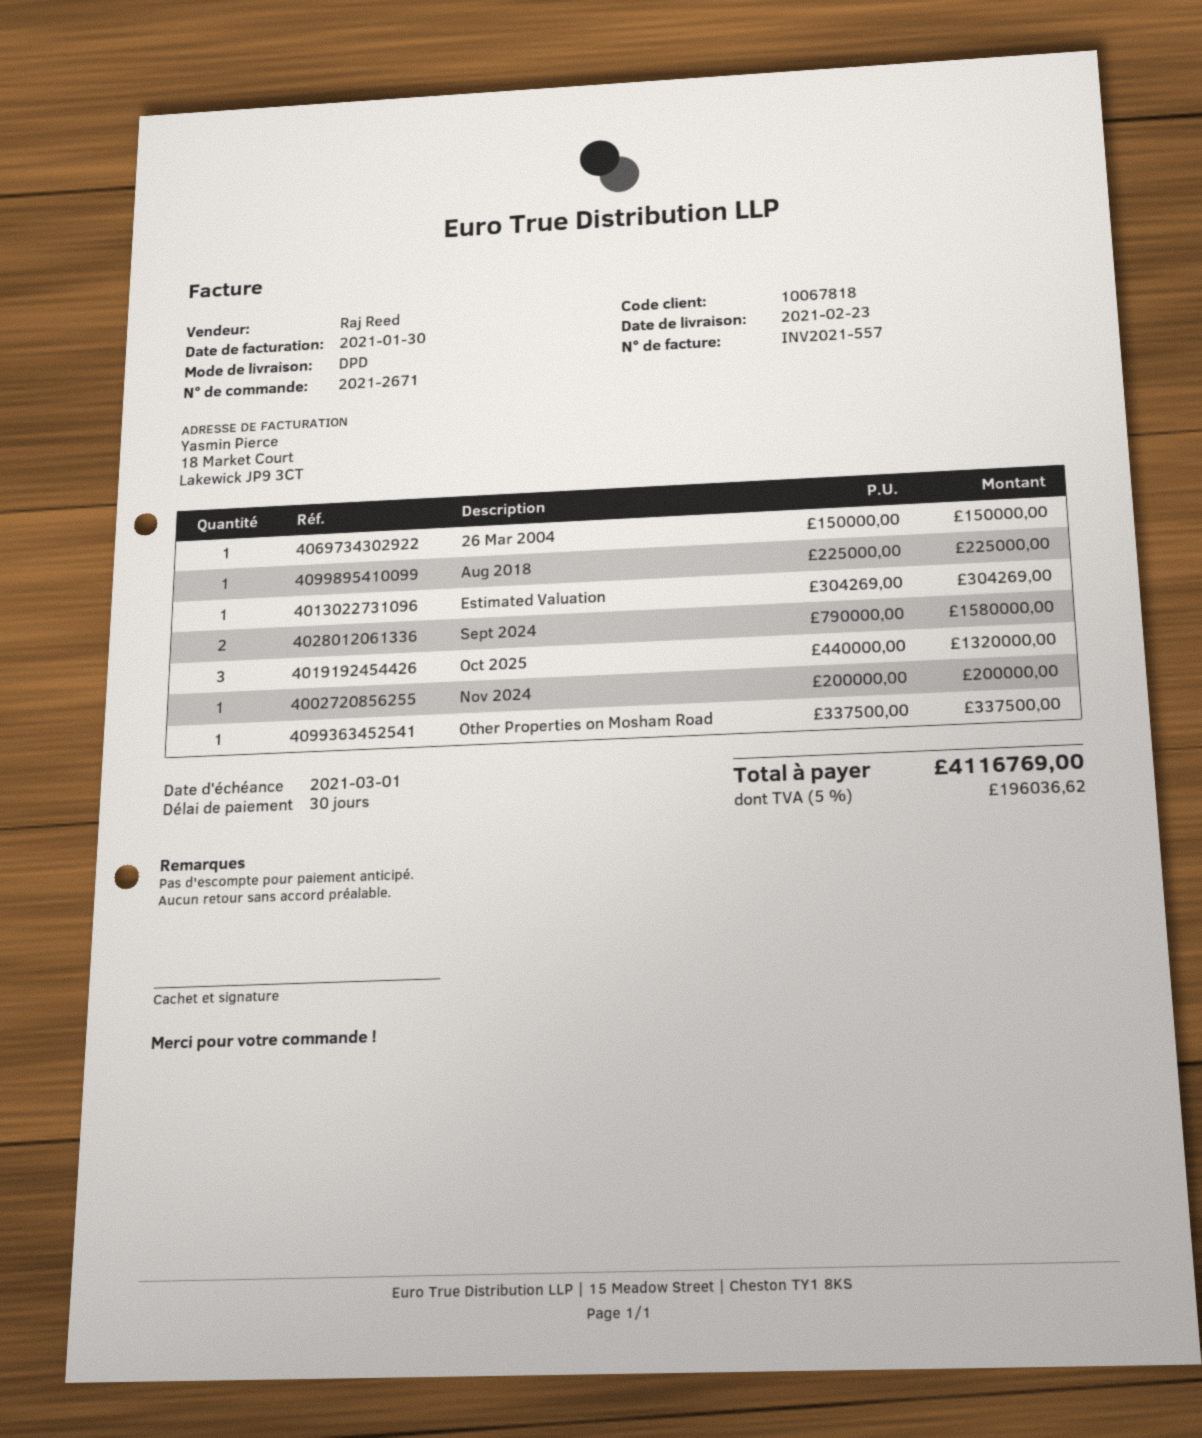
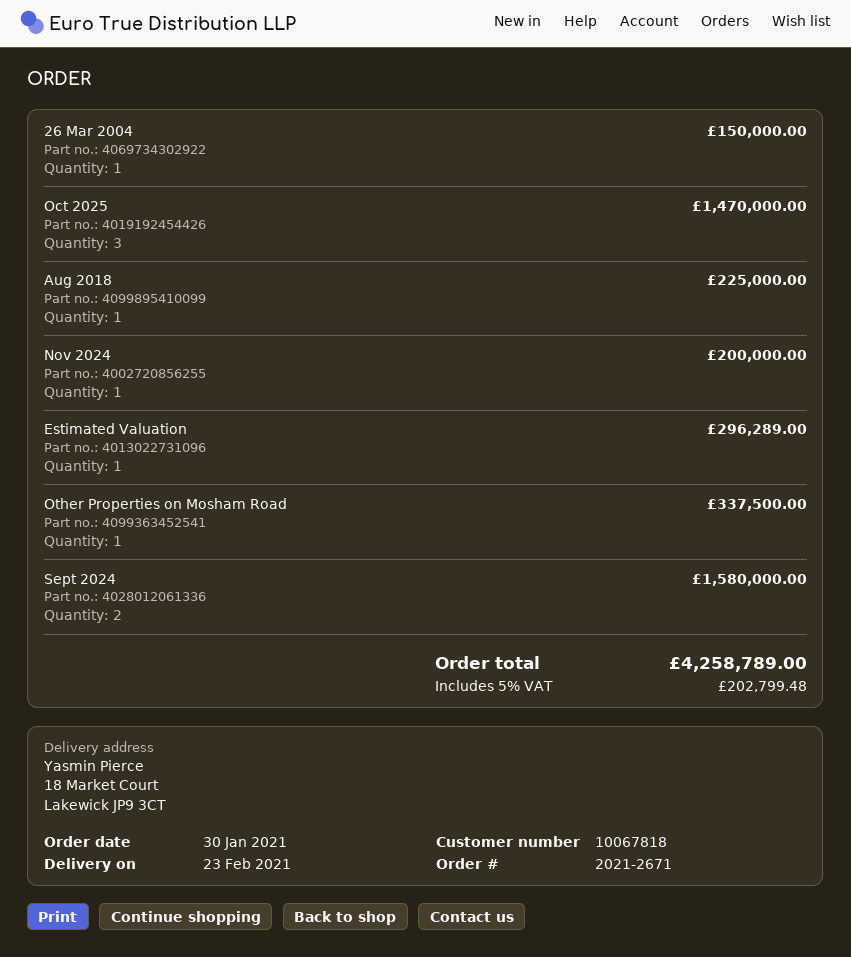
Estimated Valuation: 1 for 304269.00 -> 1 for 296289.00
Oct 2025: 3 for 1320000.00 -> 3 for 1470000.00
tax: 5% = 196036.62 -> 5% = 202799.48
total: 4116769.00 -> 4258789.00

